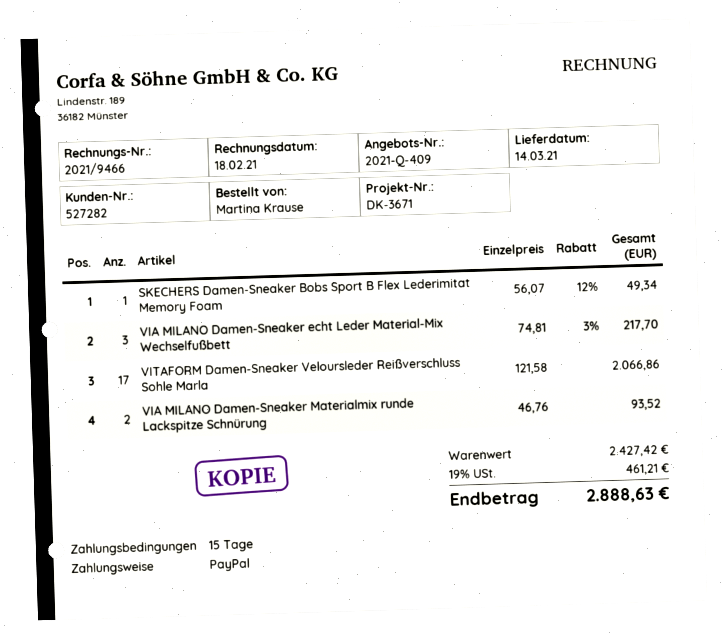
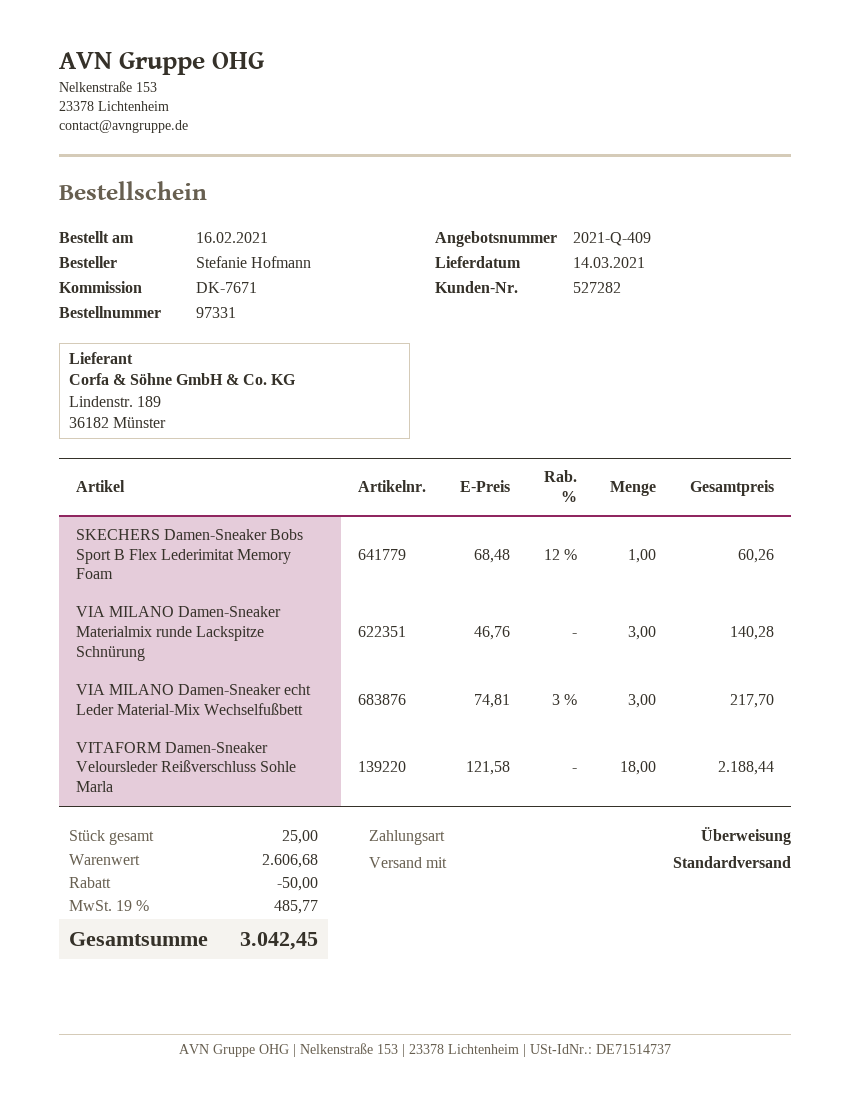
reference: DK-3671 -> DK-7671
ordered by: Martina Krause -> Stefanie Hofmann
payment method: PayPal -> bank transfer
SKECHERS Damen-Sneaker Bobs Sport B Flex Lederimitat Memory Foam: 1 x 56.07 - 12% = 49.34 -> 1 x 68.48 - 12% = 60.26
VITAFORM Damen-Sneaker Veloursleder Reißverschluss Sohle Marla: 17 x 121.58 = 2066.86 -> 18 x 121.58 = 2188.44
VIA MILANO Damen-Sneaker Materialmix runde Lackspitze Schnürung: 2 x 46.76 = 93.52 -> 3 x 46.76 = 140.28
subtotal: 2427.42 -> 2606.68
discount: none -> 50.00
tax: 19% = 461.21 -> 19% = 485.77
total: 2888.63 -> 3042.45

